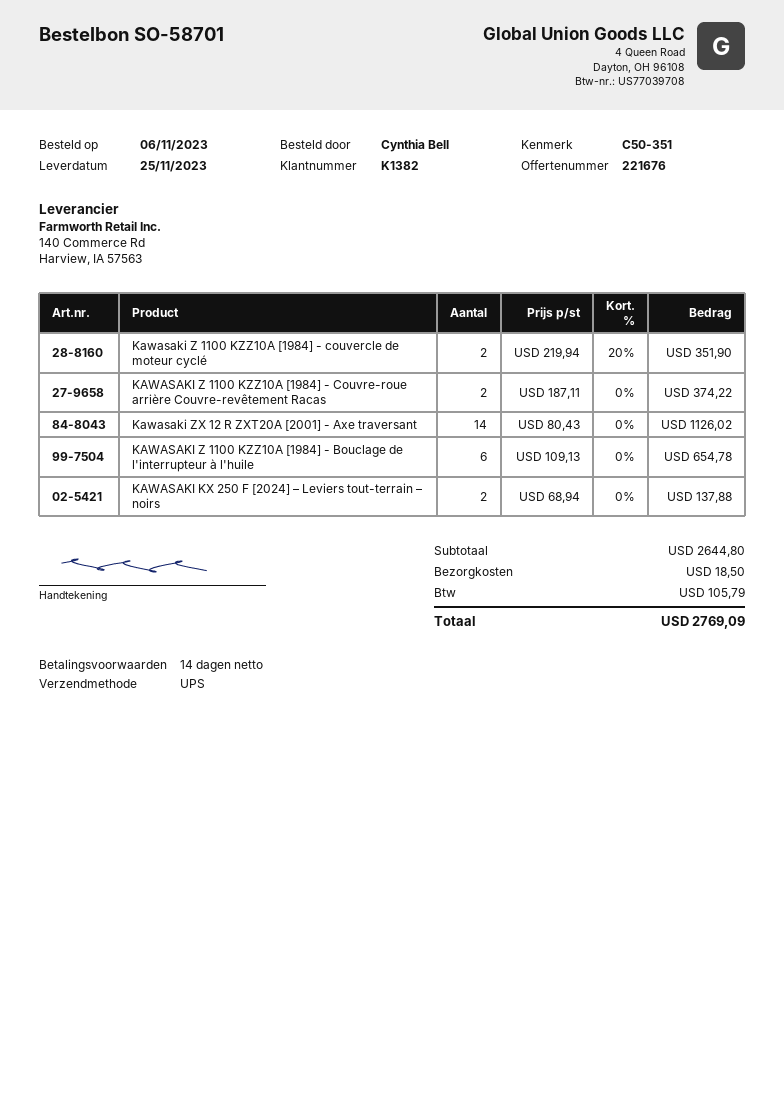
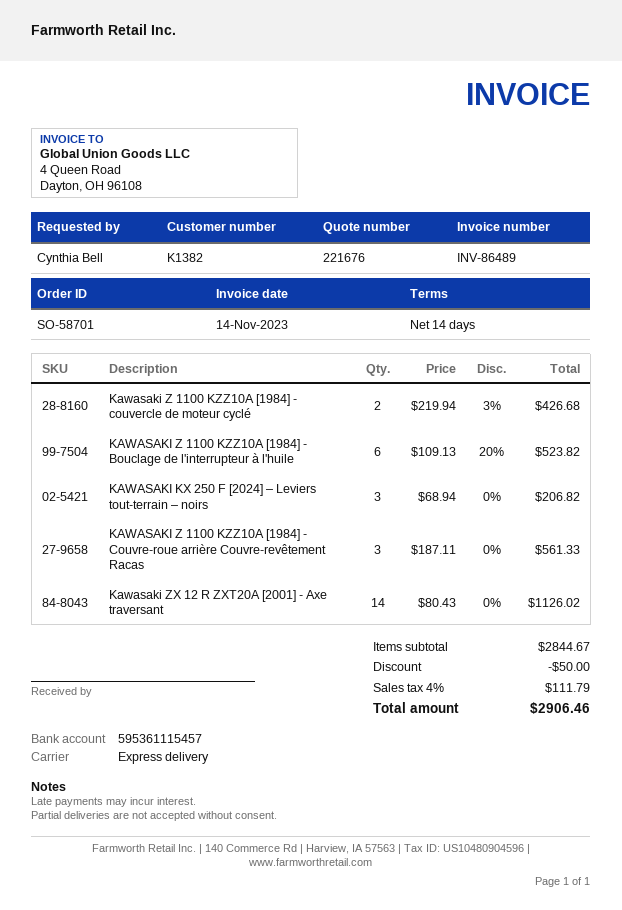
shipping method: UPS -> express
Kawasaki Z 1100 KZZ10A [1984] - couvercle de moteur cyclé: 2 x 219.94 - 20% = 351.90 -> 2 x 219.94 - 3% = 426.68
KAWASAKI Z 1100 KZZ10A [1984] - Couvre-roue arrière Couvre-revêtement Racas: 2 x 187.11 = 374.22 -> 3 x 187.11 = 561.33
KAWASAKI Z 1100 KZZ10A [1984] - Bouclage de l'interrupteur à l'huile: 6 x 109.13 = 654.78 -> 6 x 109.13 - 20% = 523.82
KAWASAKI KX 250 F [2024] – Leviers tout-terrain – noirs: 2 x 68.94 = 137.88 -> 3 x 68.94 = 206.82
subtotal: 2644.80 -> 2844.67
discount: none -> 50.00
shipping: 18.50 -> none
tax: 105.79 -> 111.79
total: 2769.09 -> 2906.46

